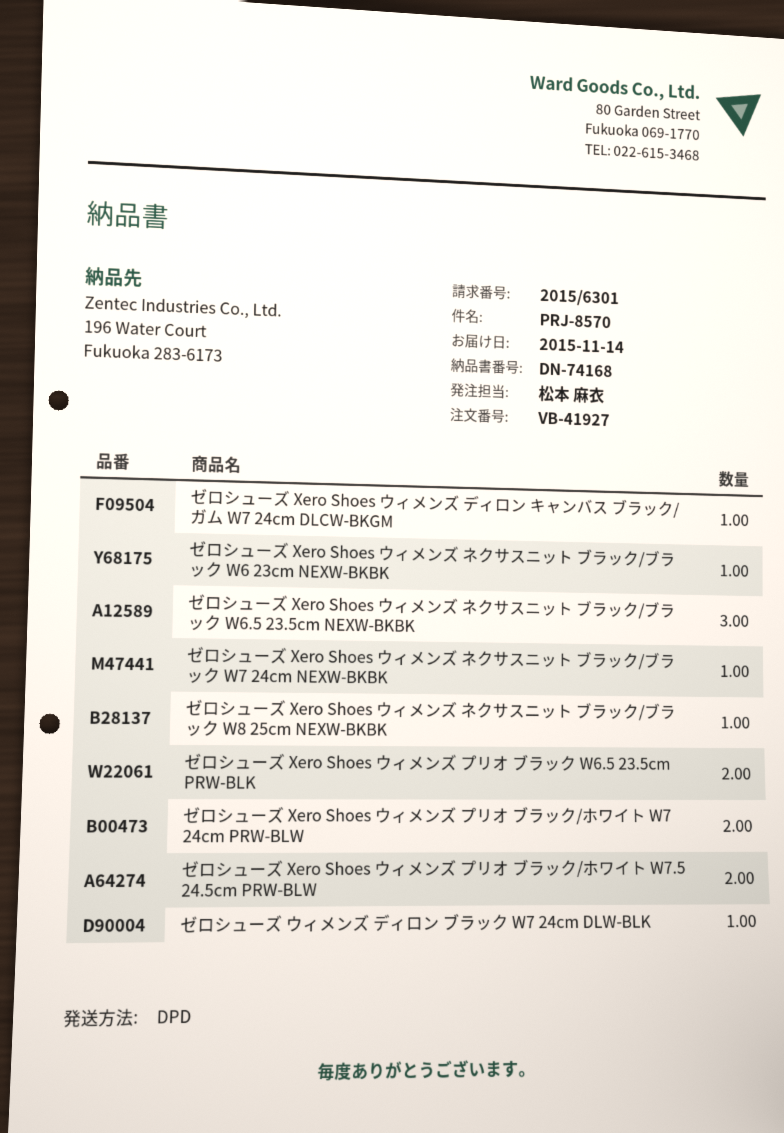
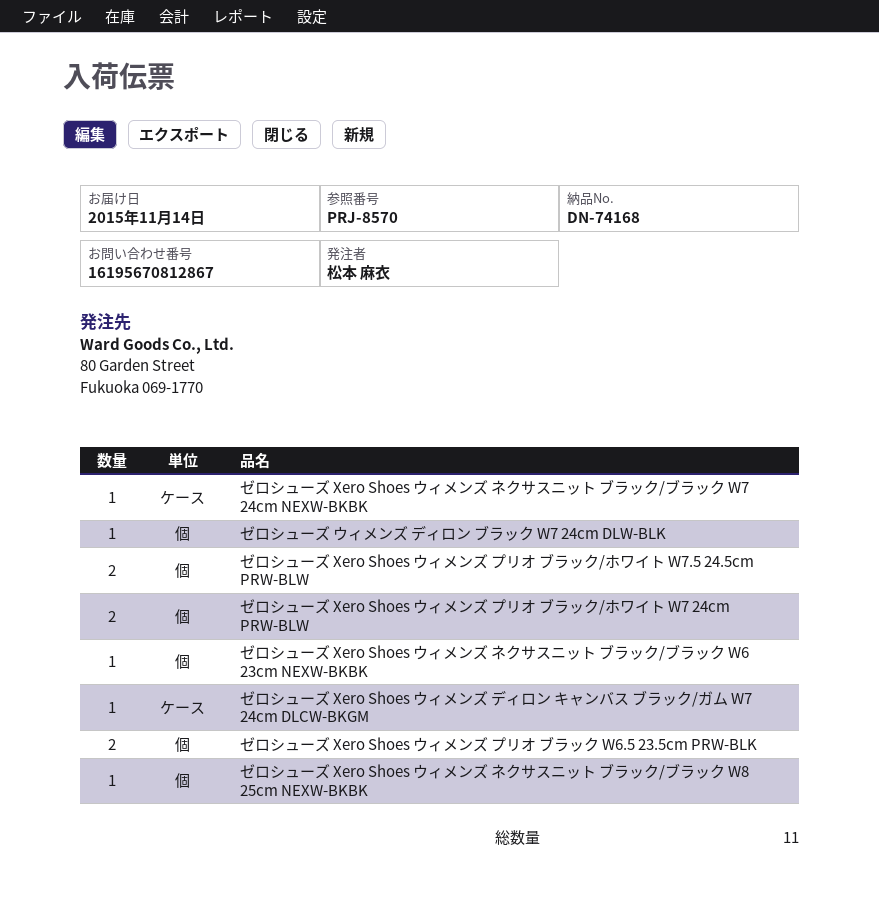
ゼロシューズ Xero Shoes ウィメンズ ネクサスニット ブラック/ブラック W6.5 23.5cm NEXW-BKBK: 3 -> none

